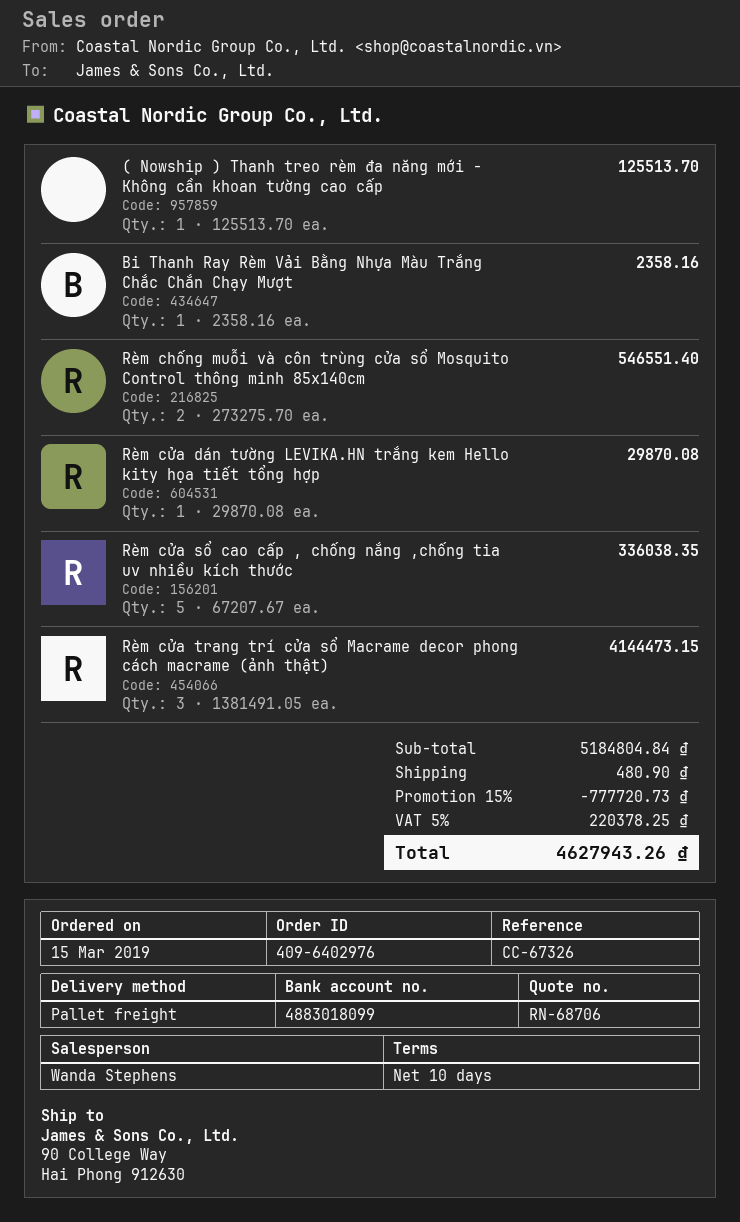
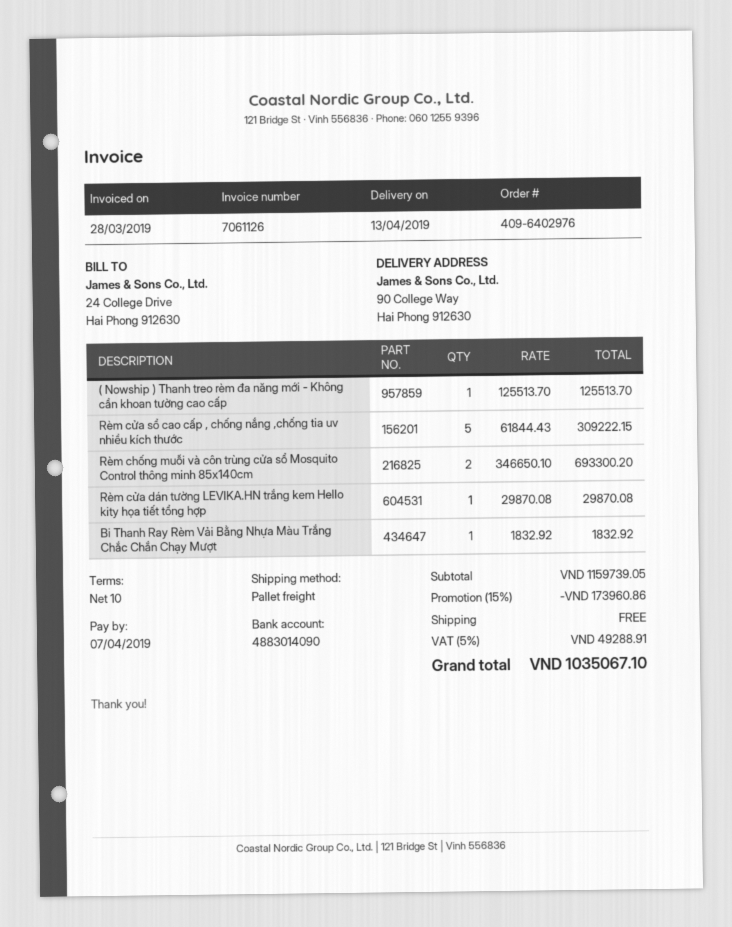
bank account: 4883018099 -> 4883014090
Bi Thanh Ray Rèm Vải Bằng Nhựa Màu Trắng Chắc Chắn Chạy Mượt: 1 x 2358.16 = 2358.16 -> 1 x 1832.92 = 1832.92
Rèm chống muỗi và côn trùng cửa sổ Mosquito Control thông minh 85x140cm: 2 x 273275.70 = 546551.40 -> 2 x 346650.10 = 693300.20
Rèm cửa sổ cao cấp , chống nắng ,chống tia uv nhiều kích thước: 5 x 67207.67 = 336038.35 -> 5 x 61844.43 = 309222.15
Rèm cửa trang trí cửa sổ Macrame decor phong cách macrame (ảnh thật): 3 x 1381491.05 = 4144473.15 -> none
subtotal: 5184804.84 -> 1159739.05
discount: 15% = 777720.73 -> 15% = 173960.86
shipping: 480.90 -> 0.00
tax: 5% = 220378.25 -> 5% = 49288.91
total: 4627943.26 -> 1035067.10

